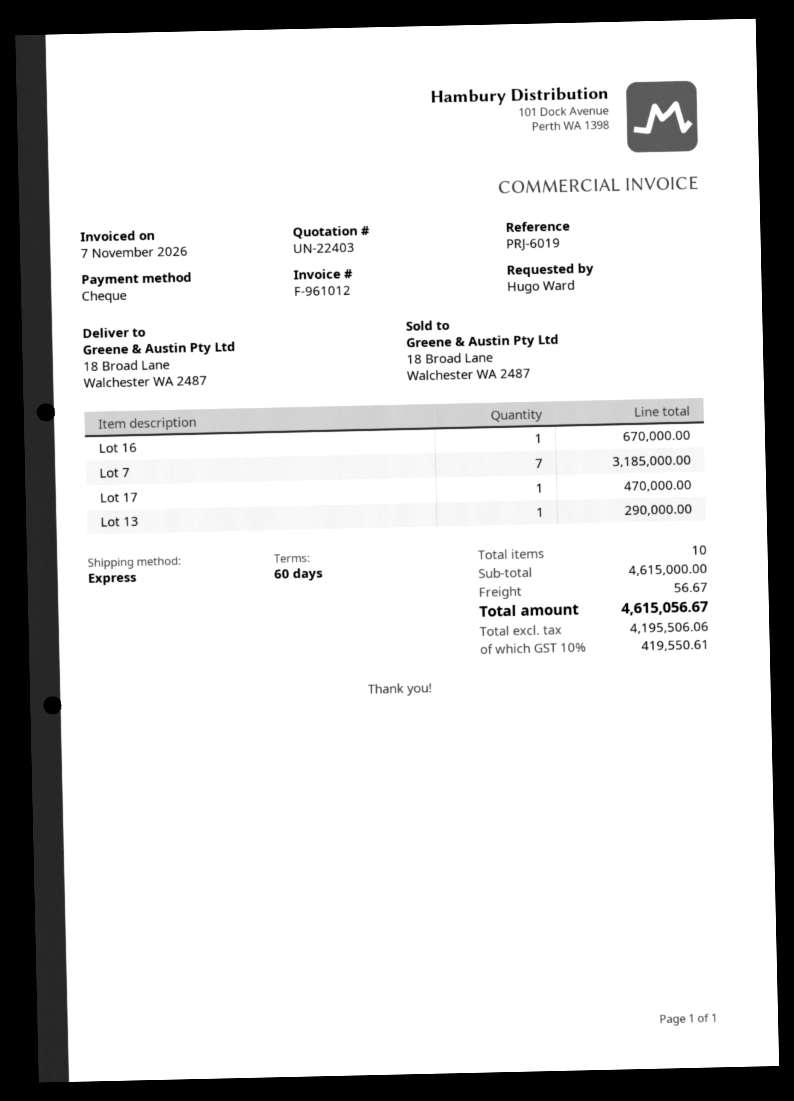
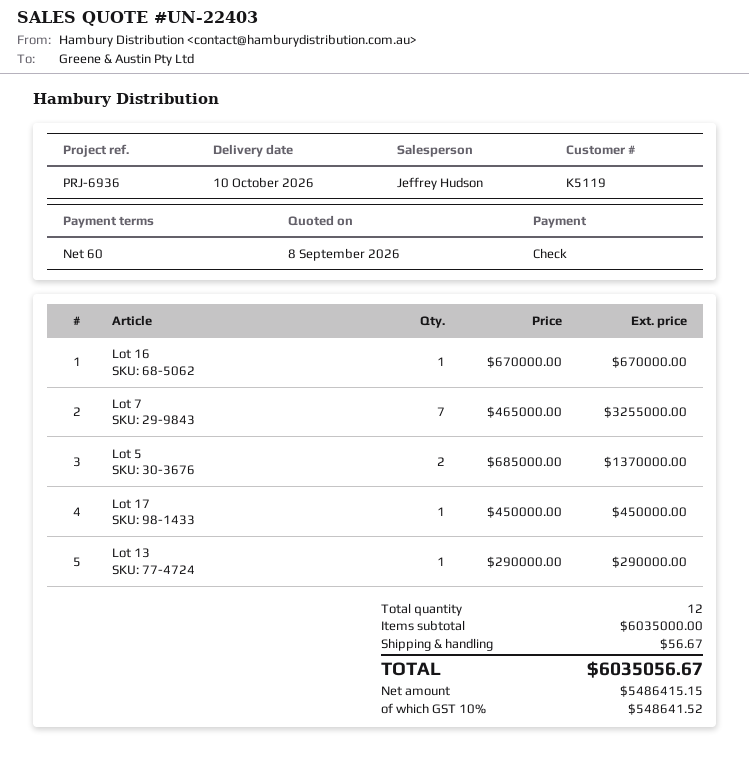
reference: PRJ-6019 -> PRJ-6936
Lot 7: 7 for 3185000.00 -> 7 for 3255000.00
Lot 17: 1 for 470000.00 -> 1 for 450000.00
Lot 5: none -> 2 for 1370000.00
total quantity: 10 -> 12
subtotal: 4615000.00 -> 6035000.00
net: 4195506.06 -> 5486415.15
tax: 10% = 419550.61 -> 10% = 548641.52
total: 4615056.67 -> 6035056.67

